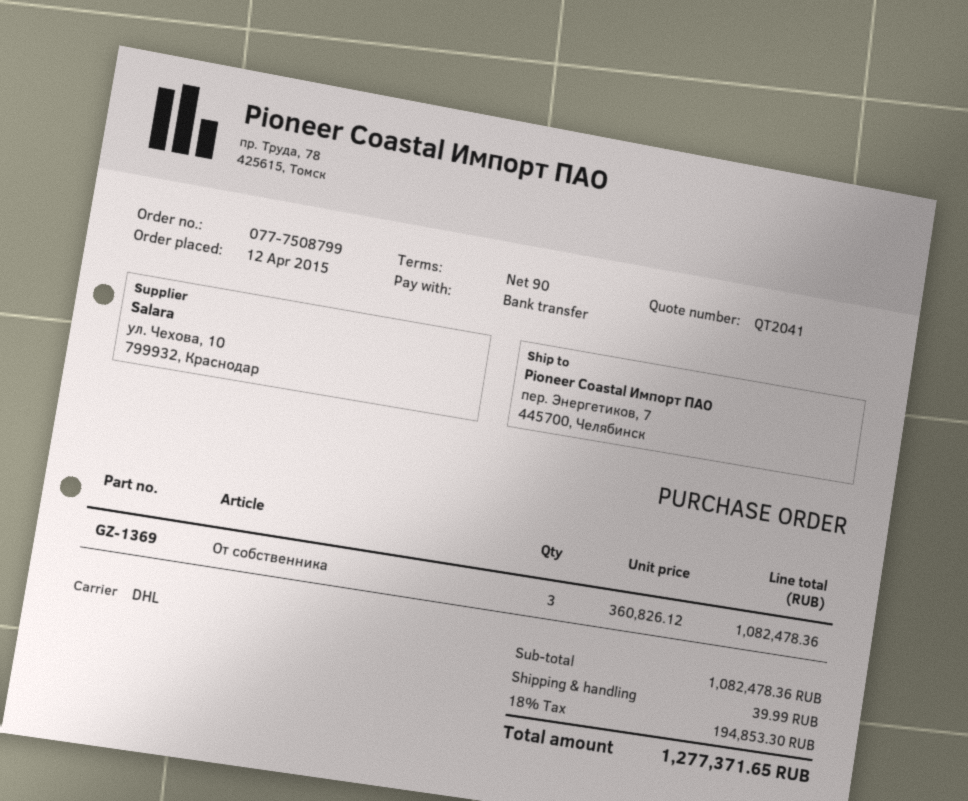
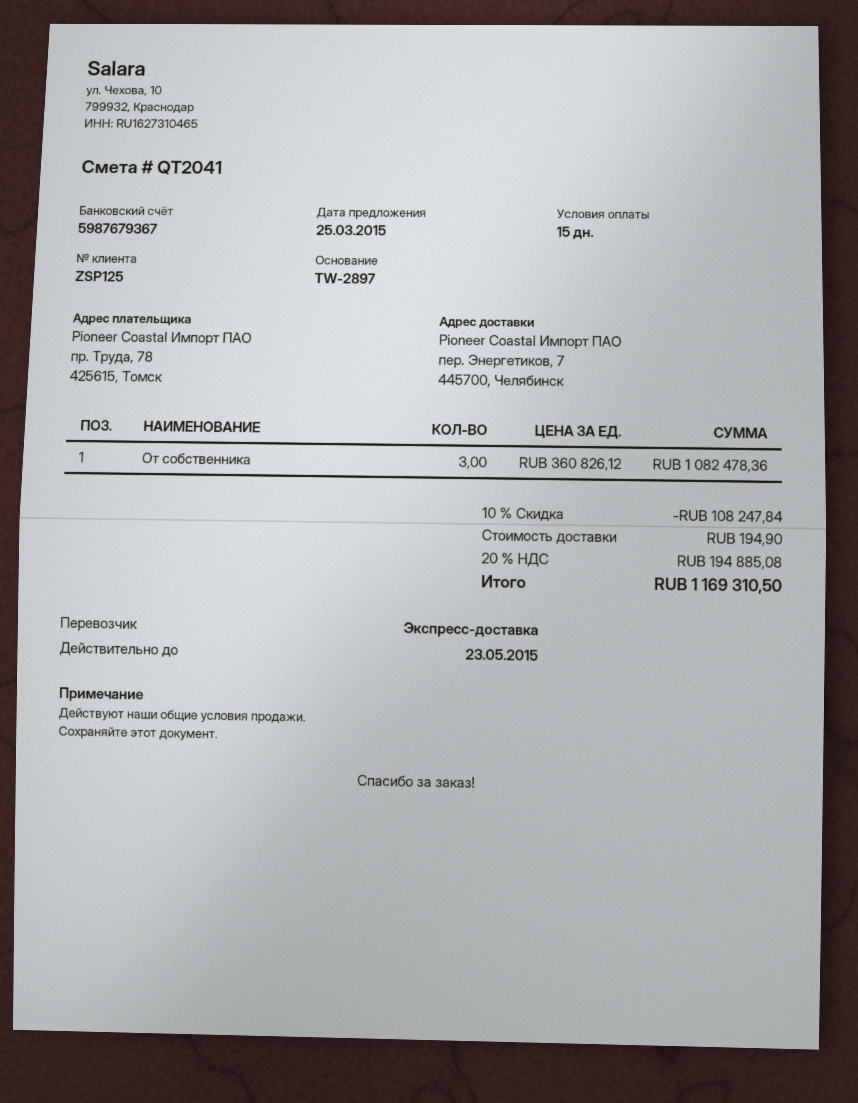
payment terms: 90 days -> 15 days
shipping method: DHL -> express
discount: none -> 10% = 108247.84
shipping: 39.99 -> 194.90
tax: 18% = 194853.30 -> 20% = 194885.08
total: 1277371.65 -> 1169310.50

